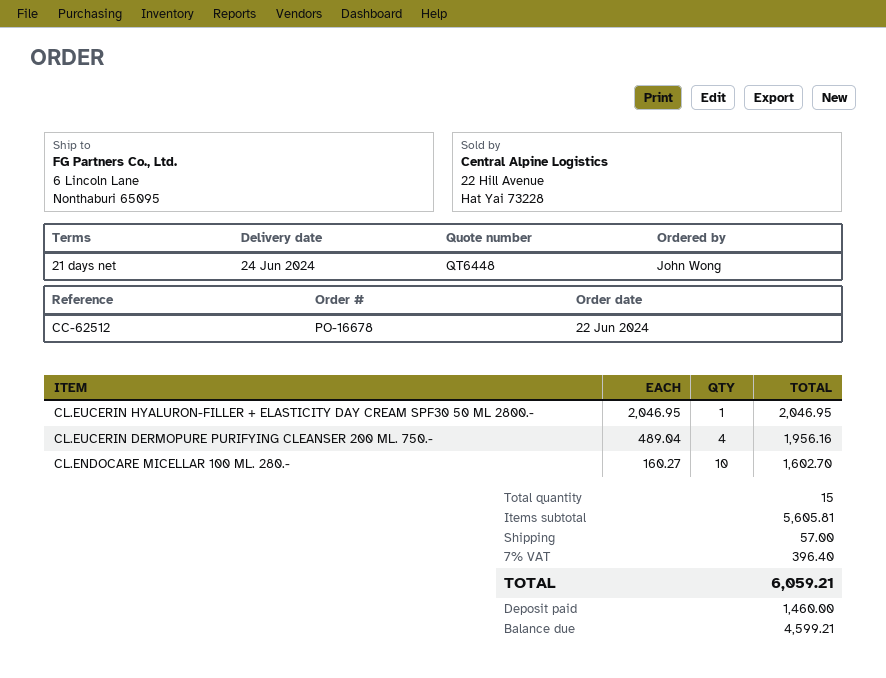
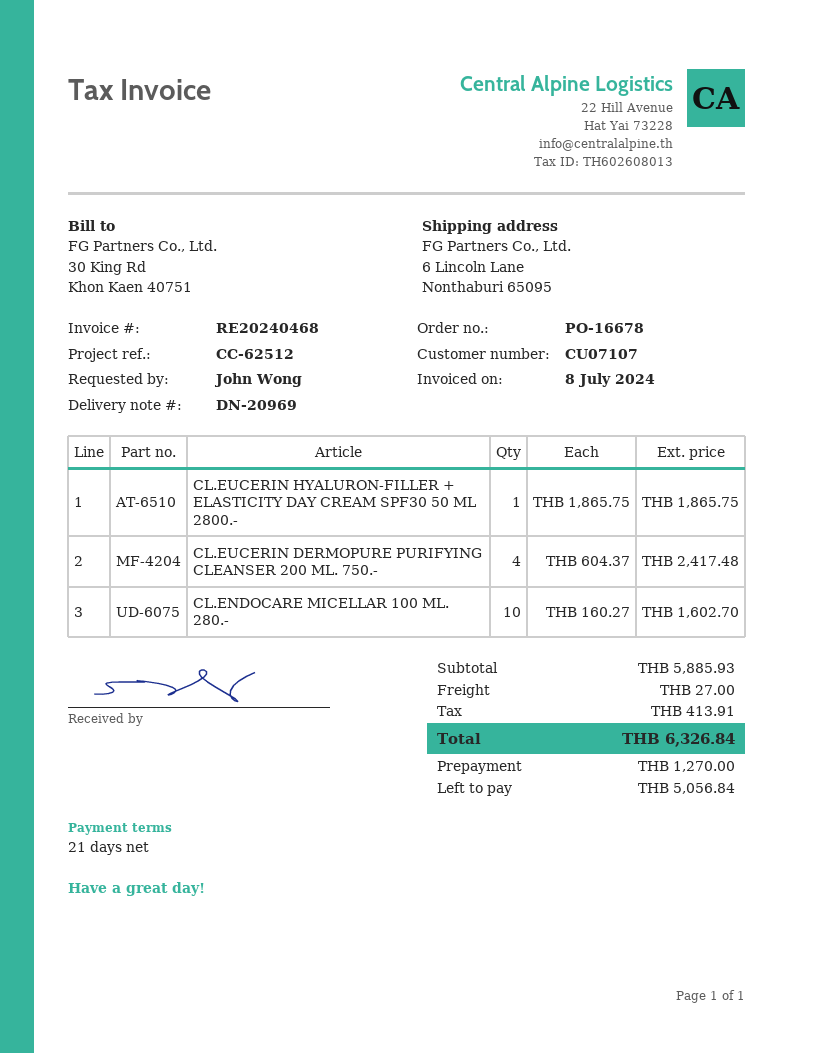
CL.EUCERIN HYALURON-FILLER + ELASTICITY DAY CREAM SPF30 50 ML 2800.-: 1 x 2046.95 = 2046.95 -> 1 x 1865.75 = 1865.75
CL.EUCERIN DERMOPURE PURIFYING CLEANSER 200 ML. 750.-: 4 x 489.04 = 1956.16 -> 4 x 604.37 = 2417.48
subtotal: 5605.81 -> 5885.93
shipping: 57.00 -> 27.00
tax: 396.40 -> 413.91
total: 6059.21 -> 6326.84
deposit: 1460.00 -> 1270.00
balance: 4599.21 -> 5056.84

